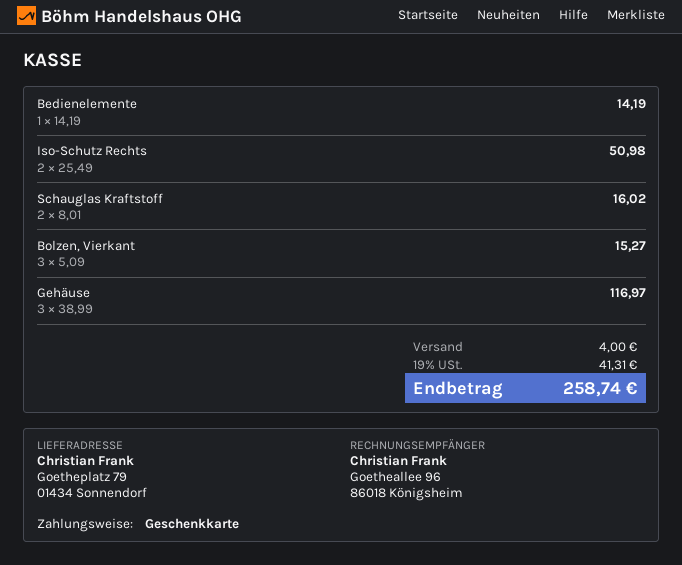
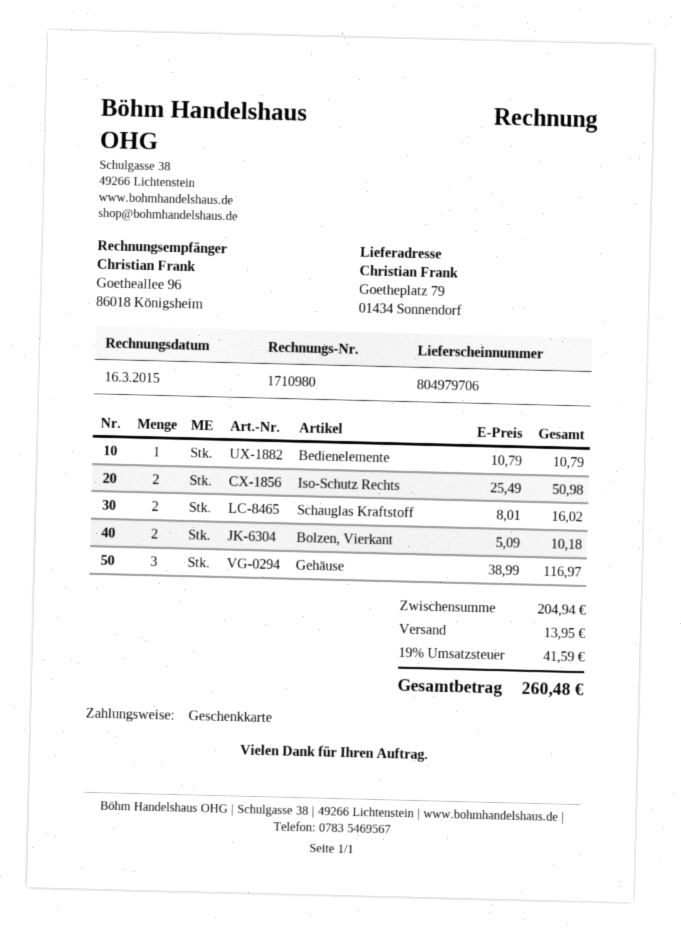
Bedienelemente: 1 x 14.19 = 14.19 -> 1 x 10.79 = 10.79
Bolzen, Vierkant: 3 x 5.09 = 15.27 -> 2 x 5.09 = 10.18
shipping: 4.00 -> 13.95
tax: 19% = 41.31 -> 19% = 41.59
total: 258.74 -> 260.48

